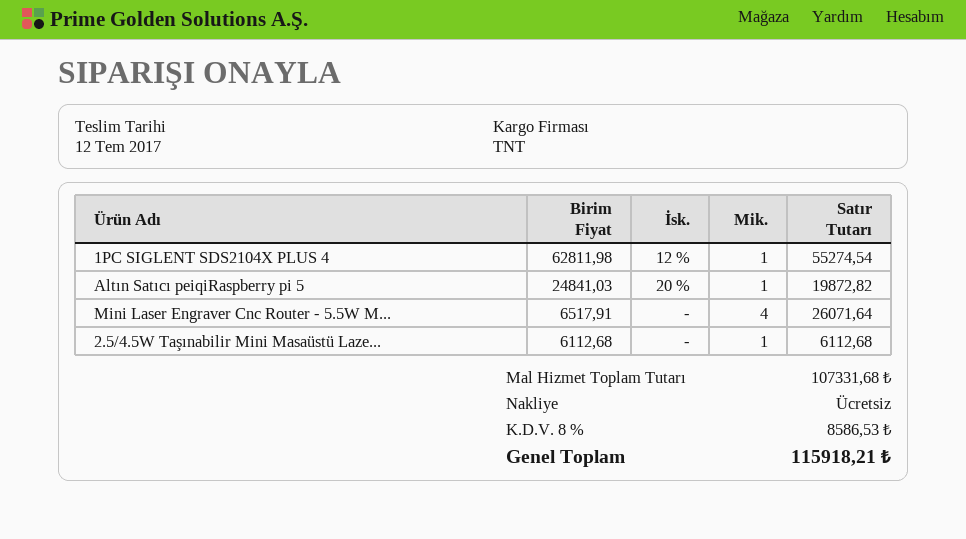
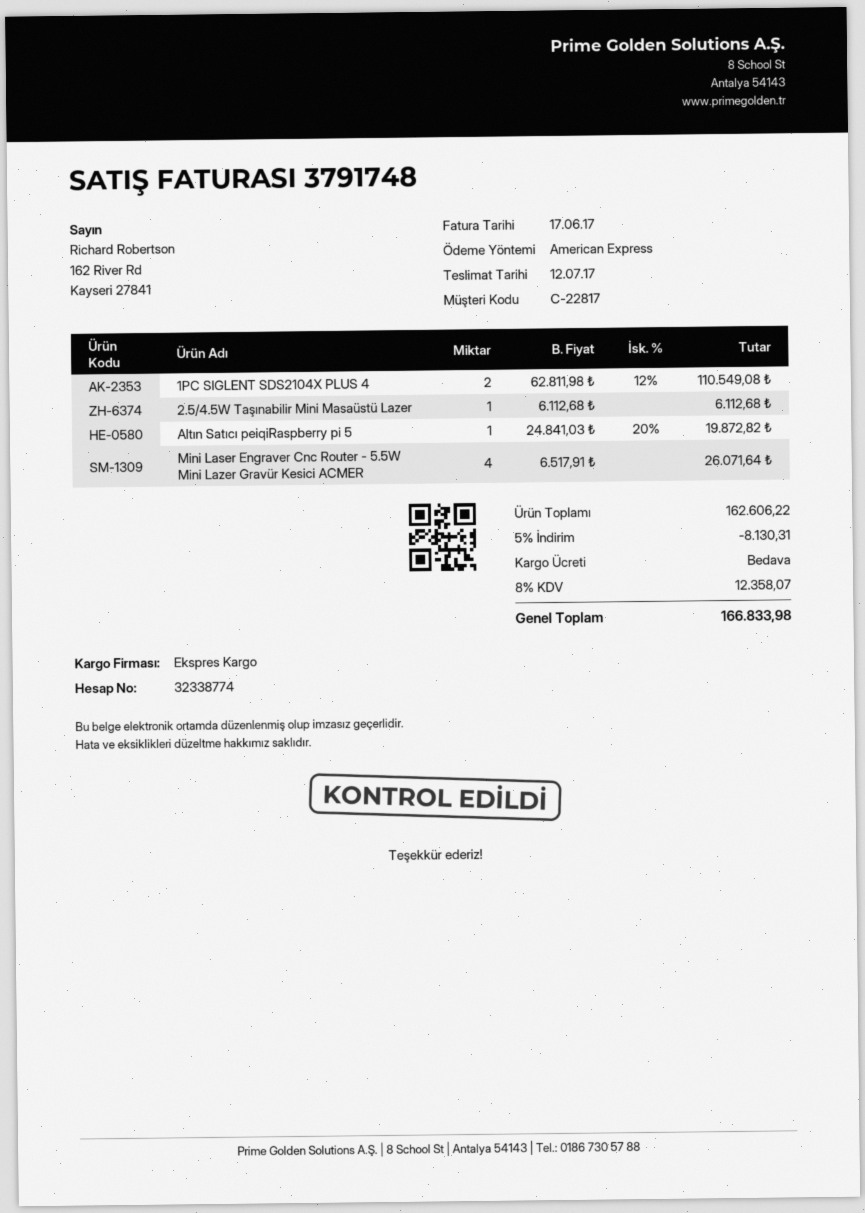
shipping method: TNT -> express
1PC SIGLENT SDS2104X PLUS 4: 1 x 62811.98 - 12% = 55274.54 -> 2 x 62811.98 - 12% = 110549.08
subtotal: 107331.68 -> 162606.22
discount: none -> 5% = 8130.31
tax: 8% = 8586.53 -> 8% = 12358.07
total: 115918.21 -> 166833.98

